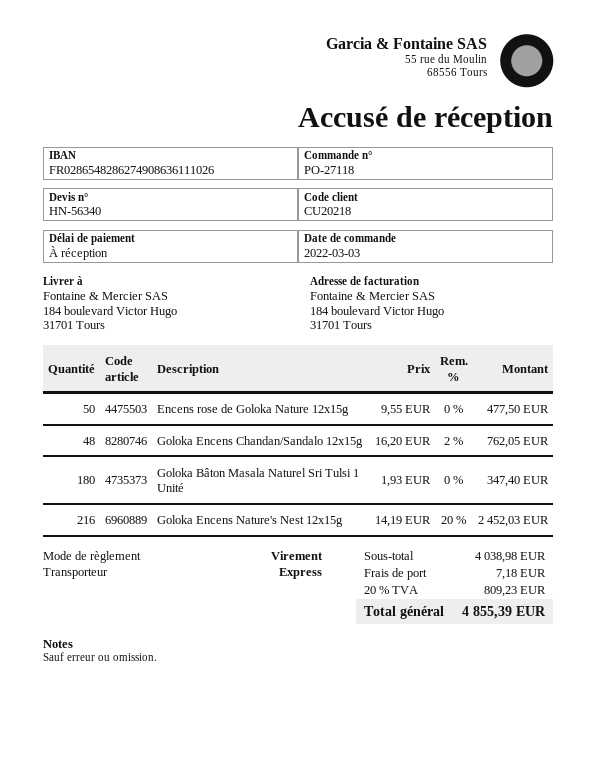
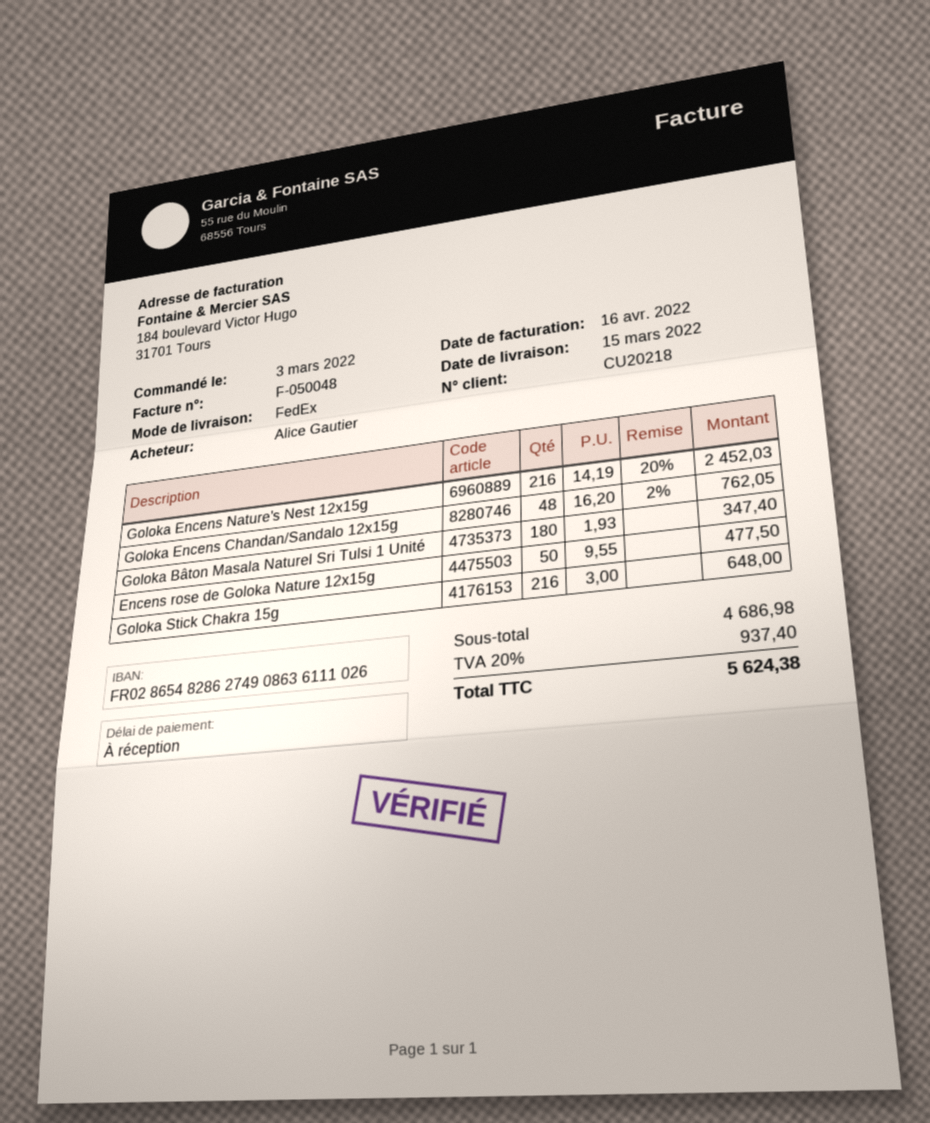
shipping method: express -> FedEx
Goloka Stick Chakra 15g: none -> 216 x 3.00 = 648.00
subtotal: 4038.98 -> 4686.98
shipping: 7.18 -> none
tax: 20% = 809.23 -> 20% = 937.40
total: 4855.39 -> 5624.38

